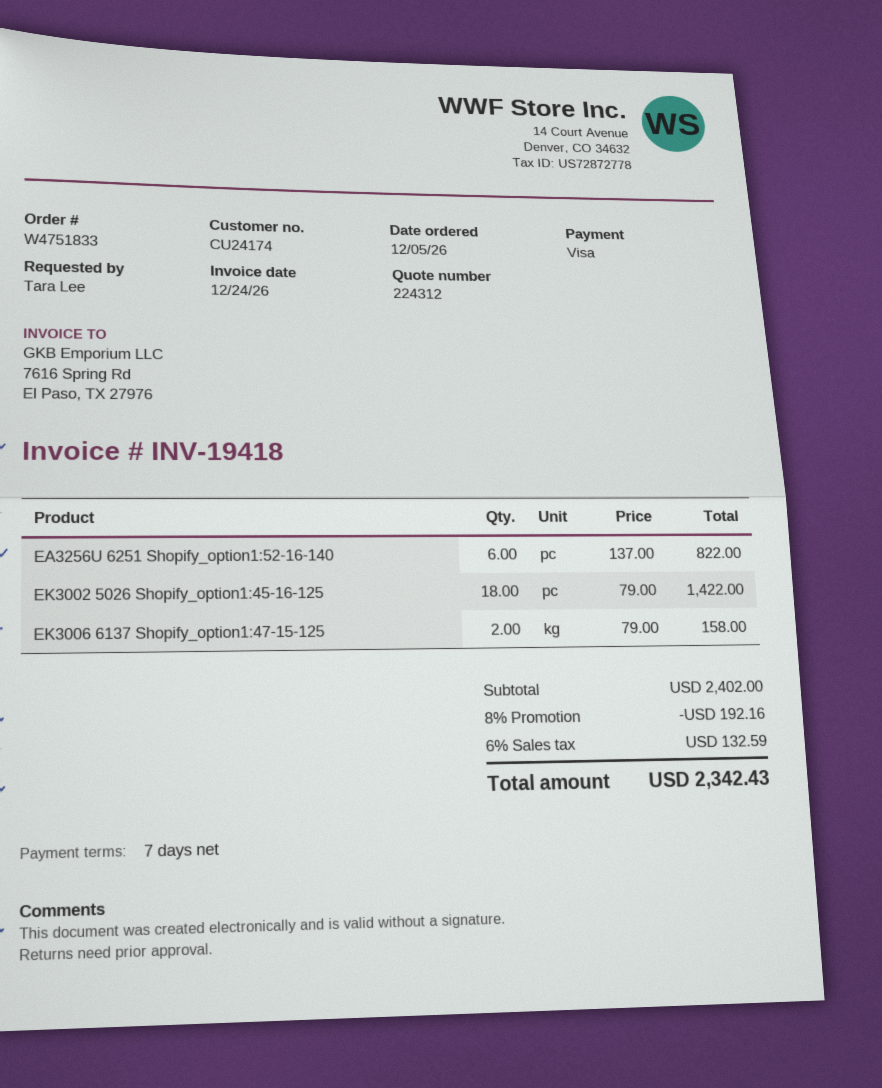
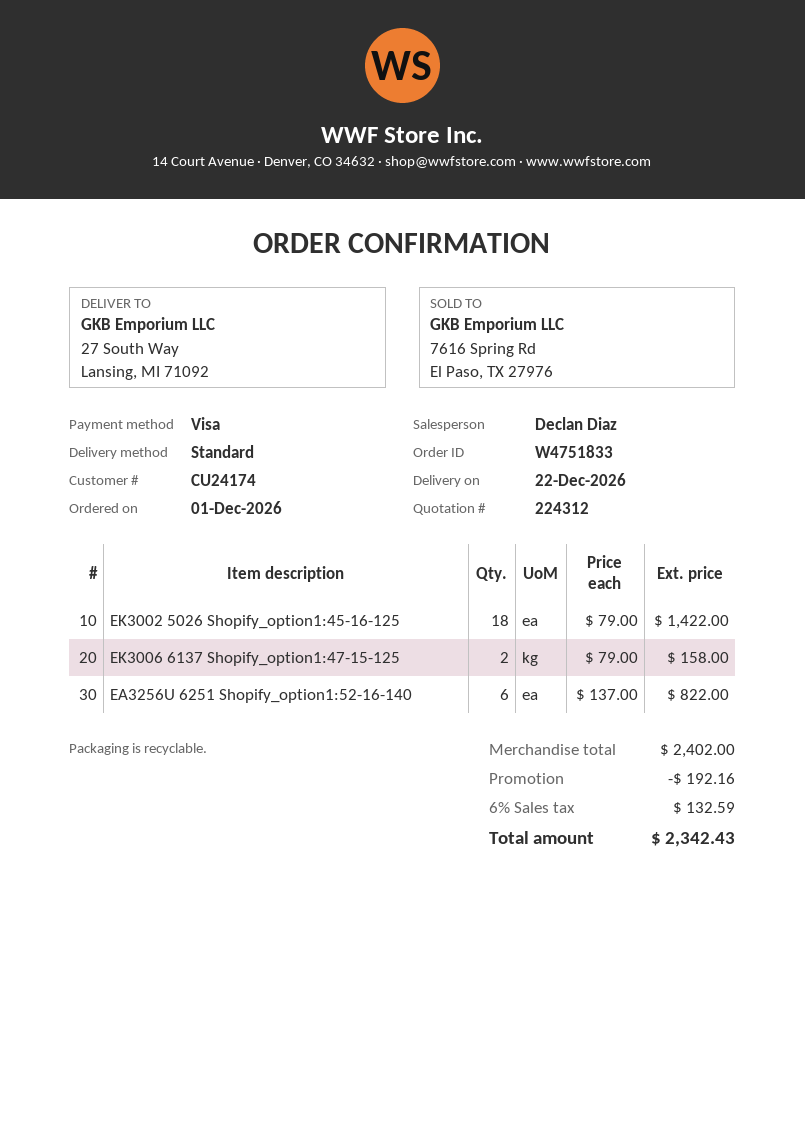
order date: 2026-12-05 -> 2026-12-01

